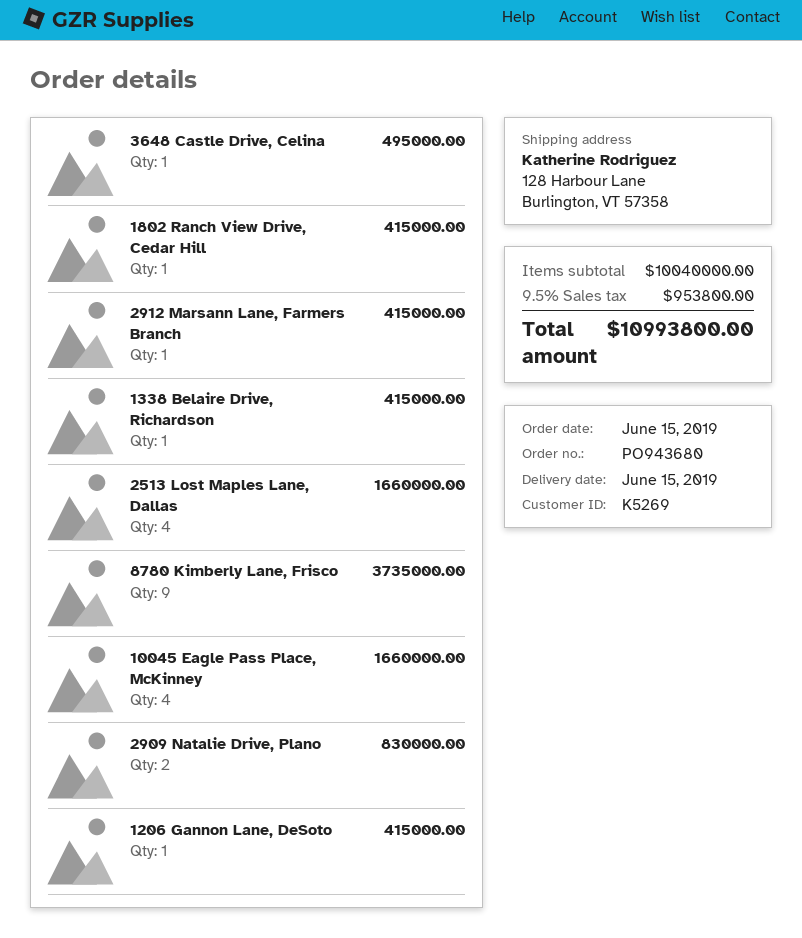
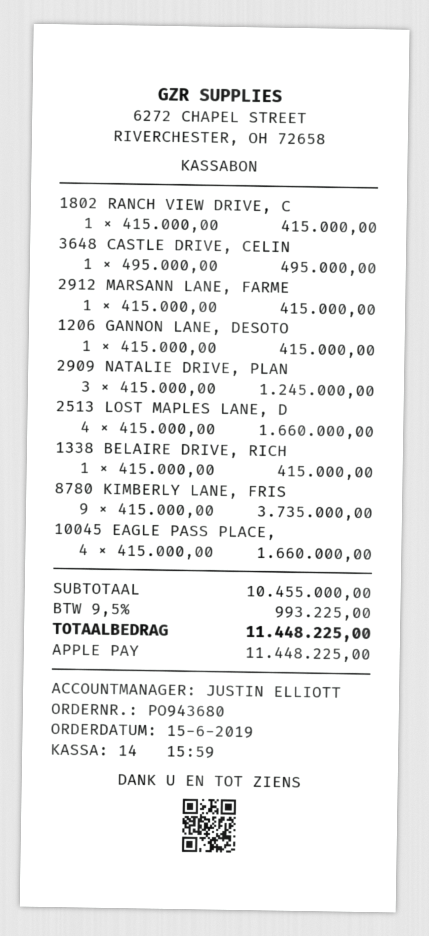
2909 Natalie Drive, Plano: 2 for 830000.00 -> 3 for 1245000.00
subtotal: 10040000.00 -> 10455000.00
tax: 9.5% = 953800.00 -> 9.5% = 993225.00
total: 10993800.00 -> 11448225.00

